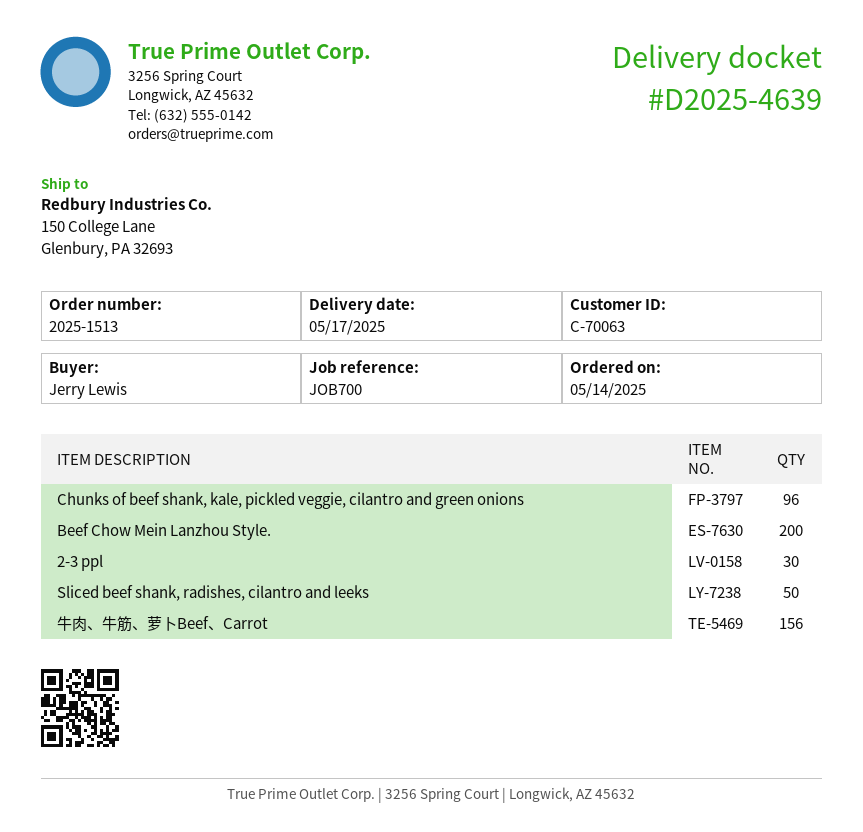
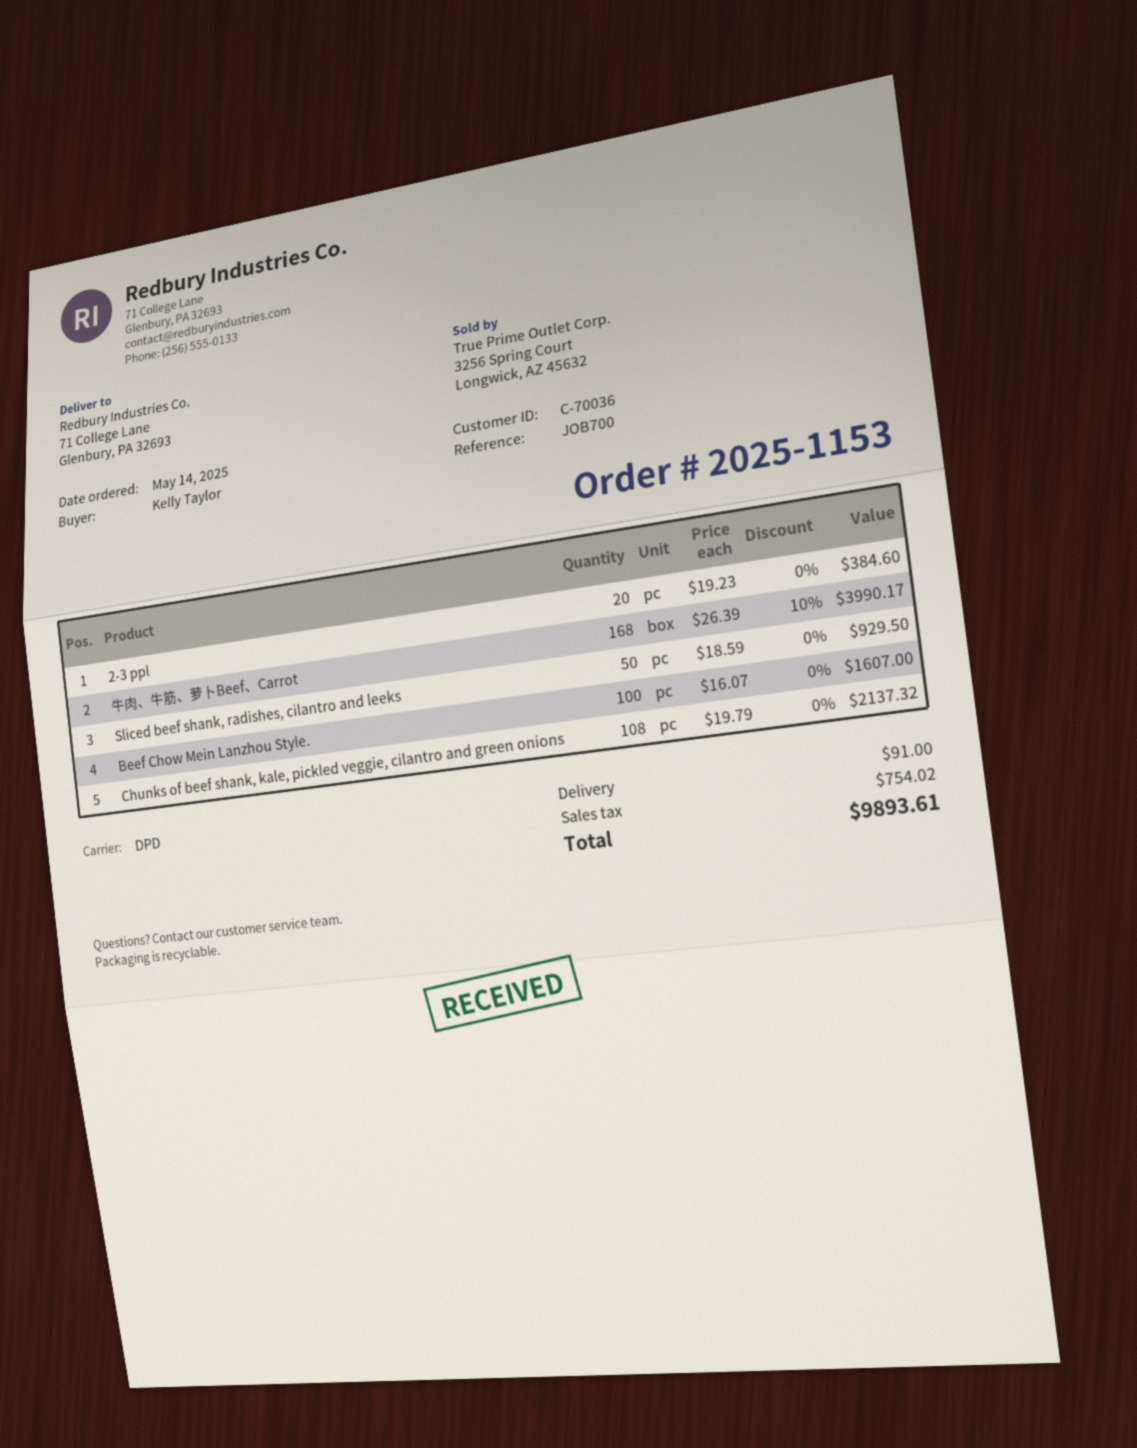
order number: 2025-1513 -> 2025-1153
customer number: C-70063 -> C-70036
ordered by: Jerry Lewis -> Kelly Taylor
ship to: 150 College Lane, Glenbury, PA 32693 -> 71 College Lane, Glenbury, PA 32693
Chunks of beef shank, kale, pickled veggie, cilantro and green onions: 96 -> 108
Beef Chow Mein Lanzhou Style.: 200 -> 100
2-3 ppl: 30 -> 20
牛肉、牛筋、萝卜Beef、Carrot: 156 -> 168

